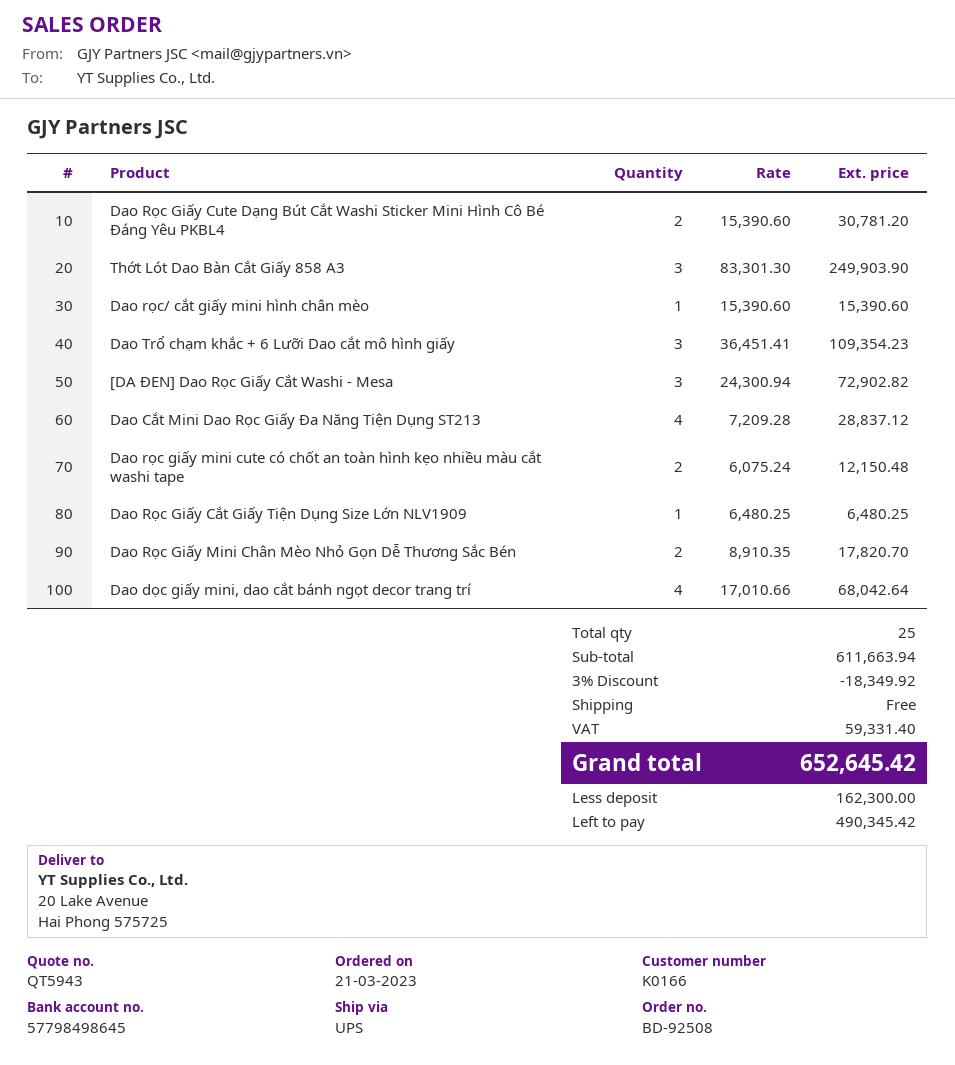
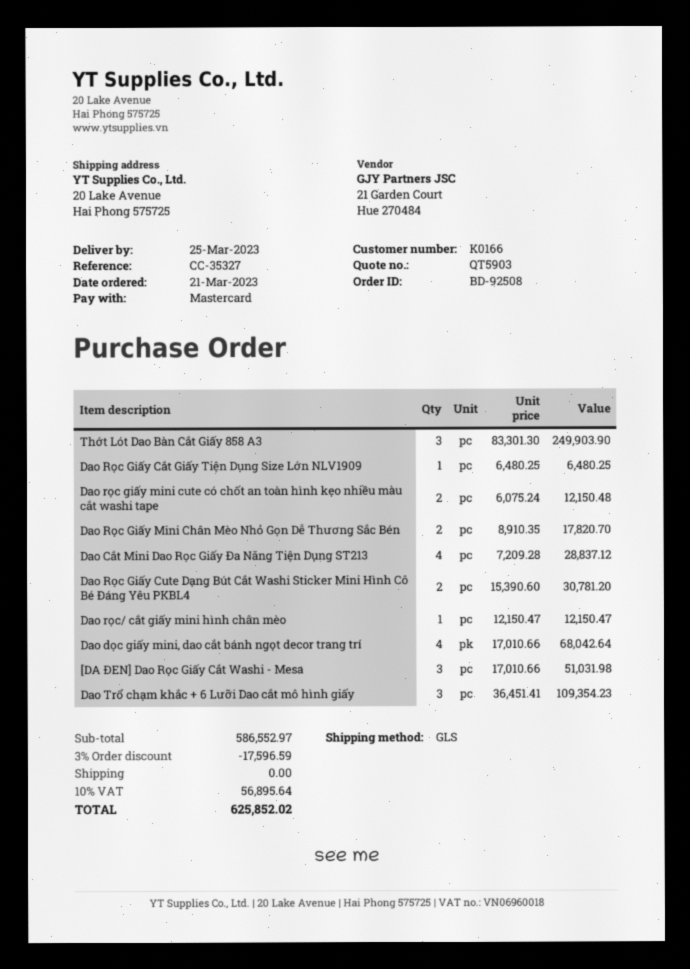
quote number: QT5943 -> QT5903
shipping method: UPS -> GLS
Dao rọc/ cắt giấy mini hình chân mèo: 1 x 15390.60 = 15390.60 -> 1 x 12150.47 = 12150.47
[DA ĐEN] Dao Rọc Giấy Cắt Washi - Mesa: 3 x 24300.94 = 72902.82 -> 3 x 17010.66 = 51031.98
subtotal: 611663.94 -> 586552.97
discount: 3% = 18349.92 -> 3% = 17596.59
tax: 59331.40 -> 56895.64
total: 652645.42 -> 625852.02

